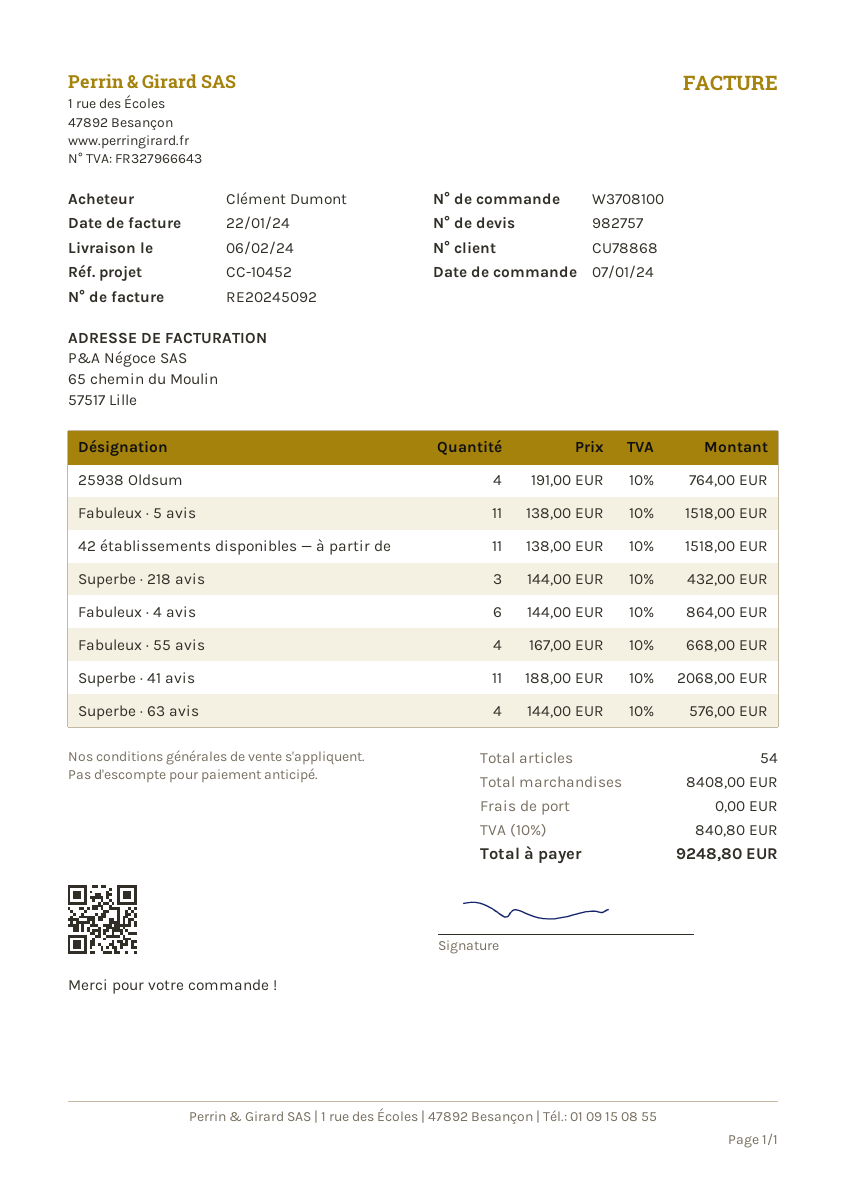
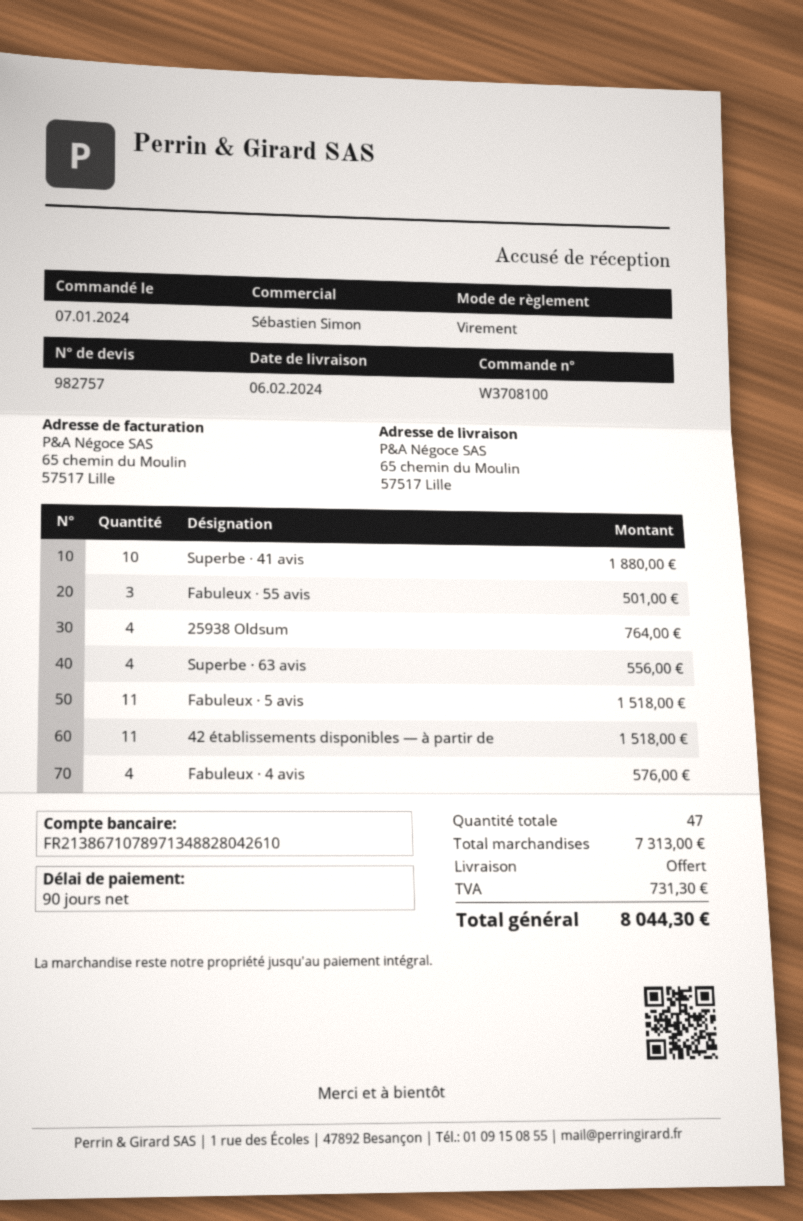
Superbe · 218 avis: 3 for 432.00 -> none
Fabuleux · 4 avis: 6 for 864.00 -> 4 for 576.00
Fabuleux · 55 avis: 4 for 668.00 -> 3 for 501.00
Superbe · 41 avis: 11 for 2068.00 -> 10 for 1880.00
Superbe · 63 avis: 4 for 576.00 -> 4 for 556.00
total quantity: 54 -> 47
subtotal: 8408.00 -> 7313.00
tax: 840.80 -> 731.30
total: 9248.80 -> 8044.30

